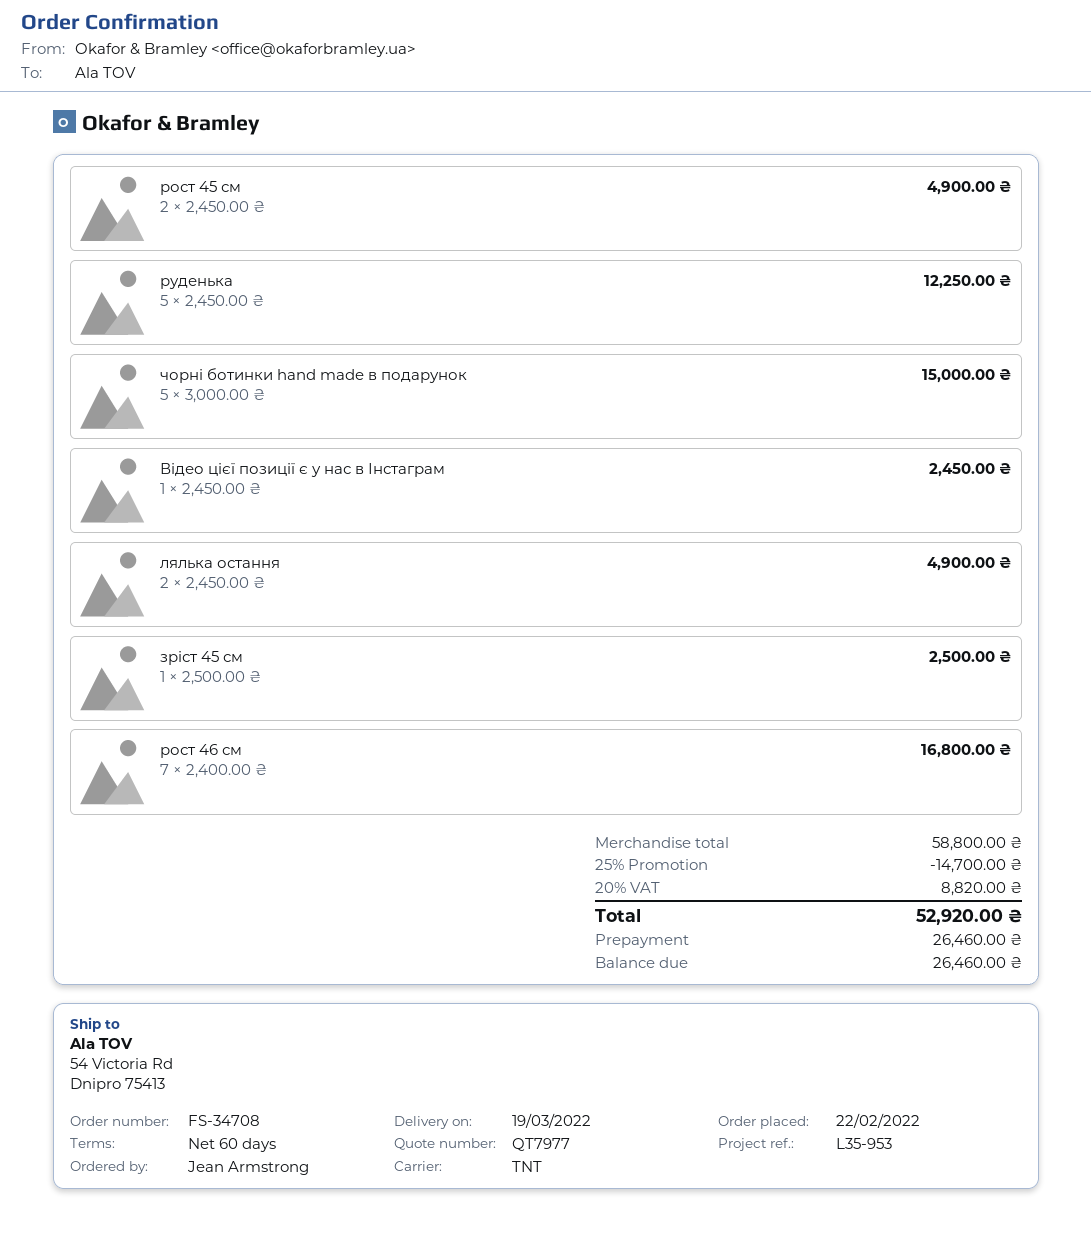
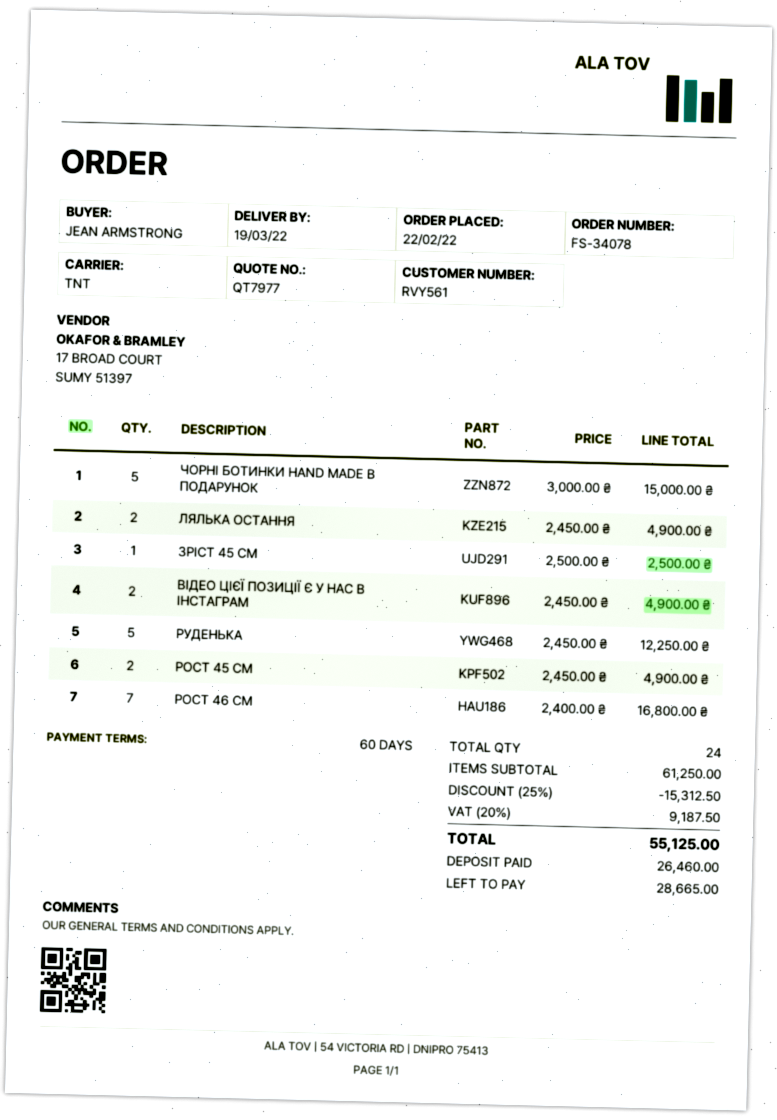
order number: FS-34708 -> FS-34078
Відео цієї позиції є у нас в Інстаграм: 1 x 2450.00 = 2450.00 -> 2 x 2450.00 = 4900.00
subtotal: 58800.00 -> 61250.00
discount: 25% = 14700.00 -> 25% = 15312.50
tax: 20% = 8820.00 -> 20% = 9187.50
total: 52920.00 -> 55125.00
balance: 26460.00 -> 28665.00

